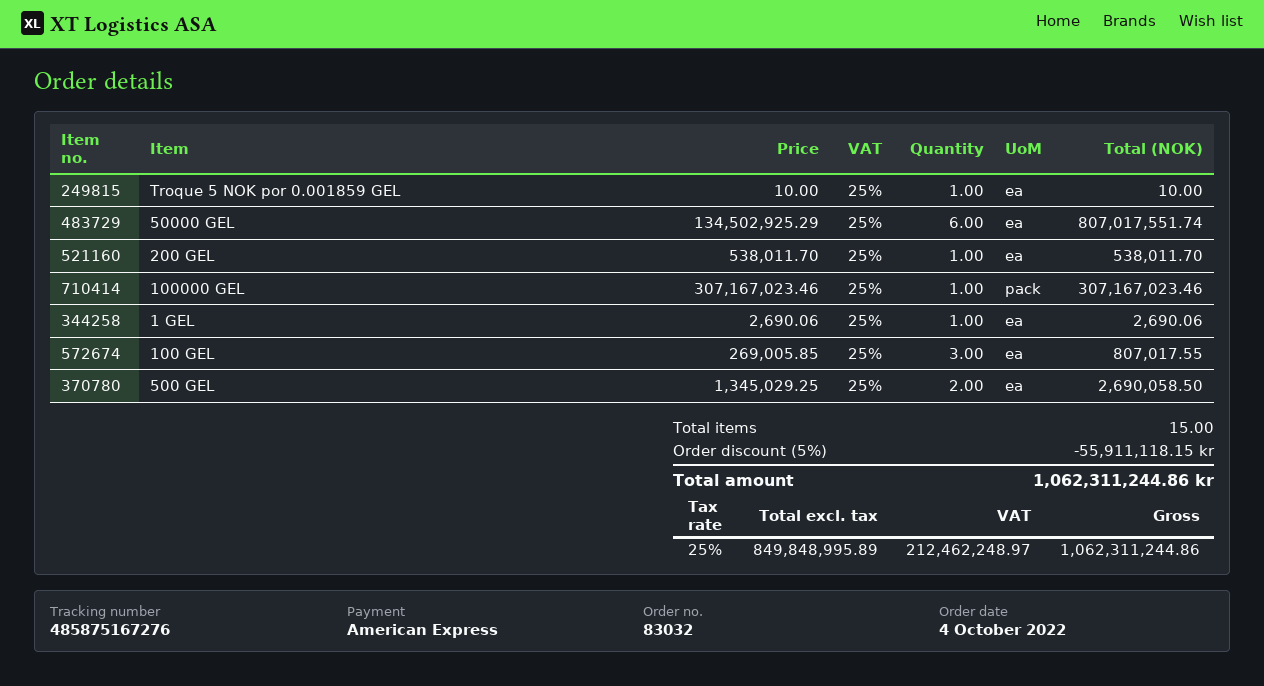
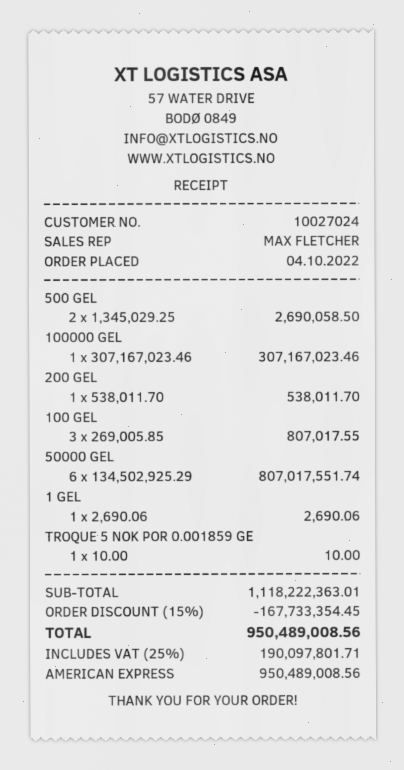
discount: 5% = 55911118.15 -> 15% = 167733354.45
tax: 25% = 212462248.97 -> 25% = 190097801.71
total: 1062311244.86 -> 950489008.56

